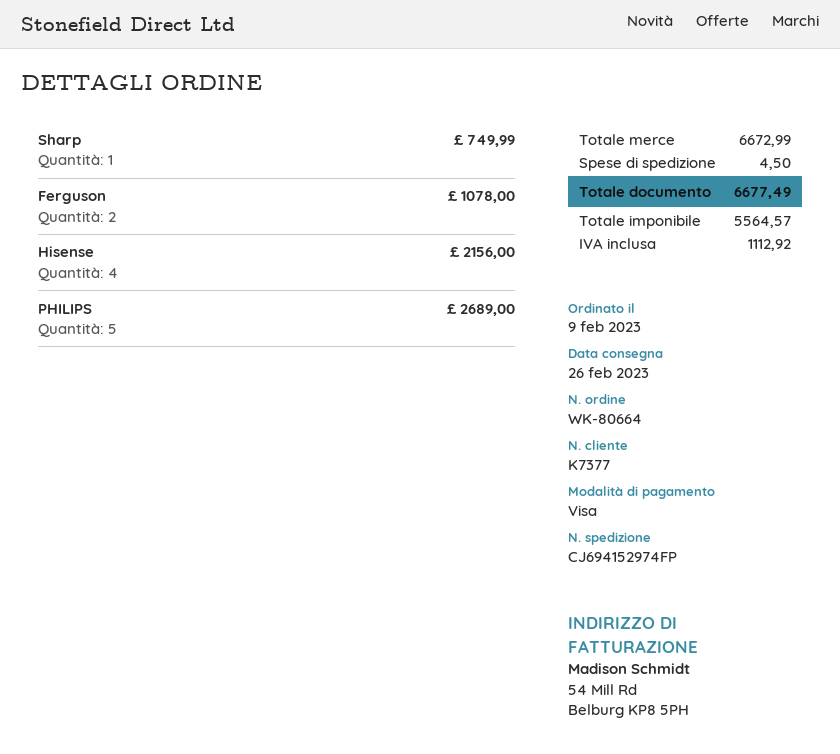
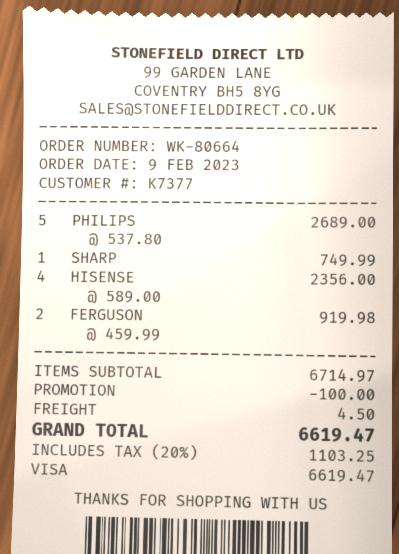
Ferguson: 2 for 1078.00 -> 2 for 919.98
Hisense: 4 for 2156.00 -> 4 for 2356.00
subtotal: 6672.99 -> 6714.97
discount: none -> 100.00
tax: 1112.92 -> 1103.25
total: 6677.49 -> 6619.47

